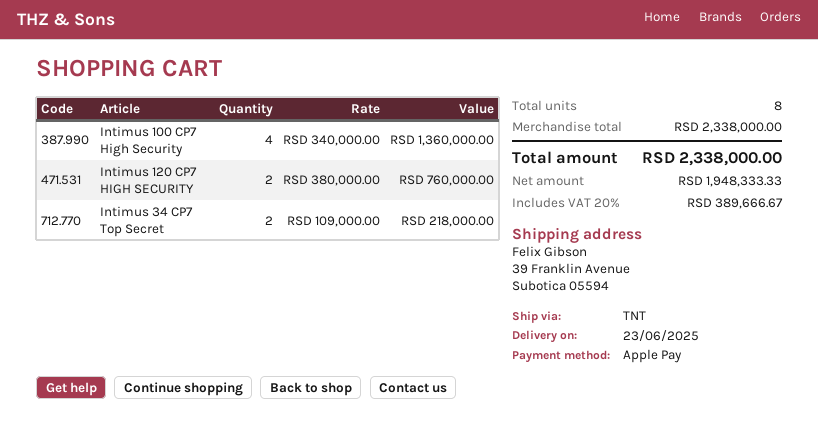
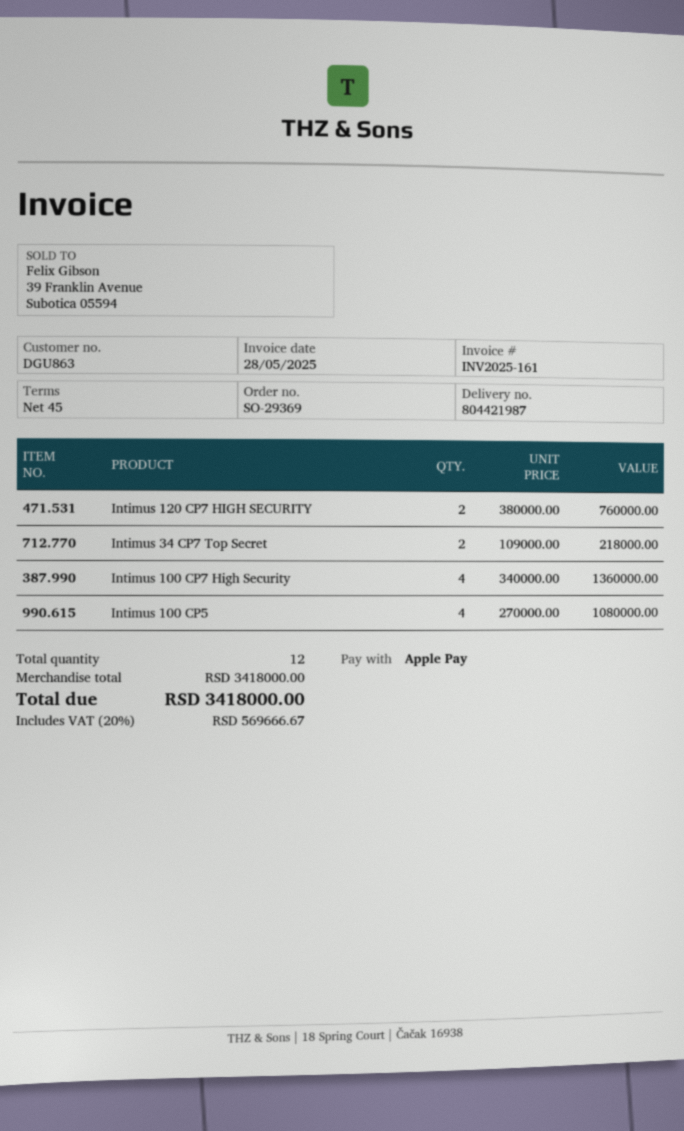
Intimus 100 CP5: none -> 4 x 270000.00 = 1080000.00
total quantity: 8 -> 12
subtotal: 2338000.00 -> 3418000.00
tax: 20% = 389666.67 -> 20% = 569666.67
total: 2338000.00 -> 3418000.00

